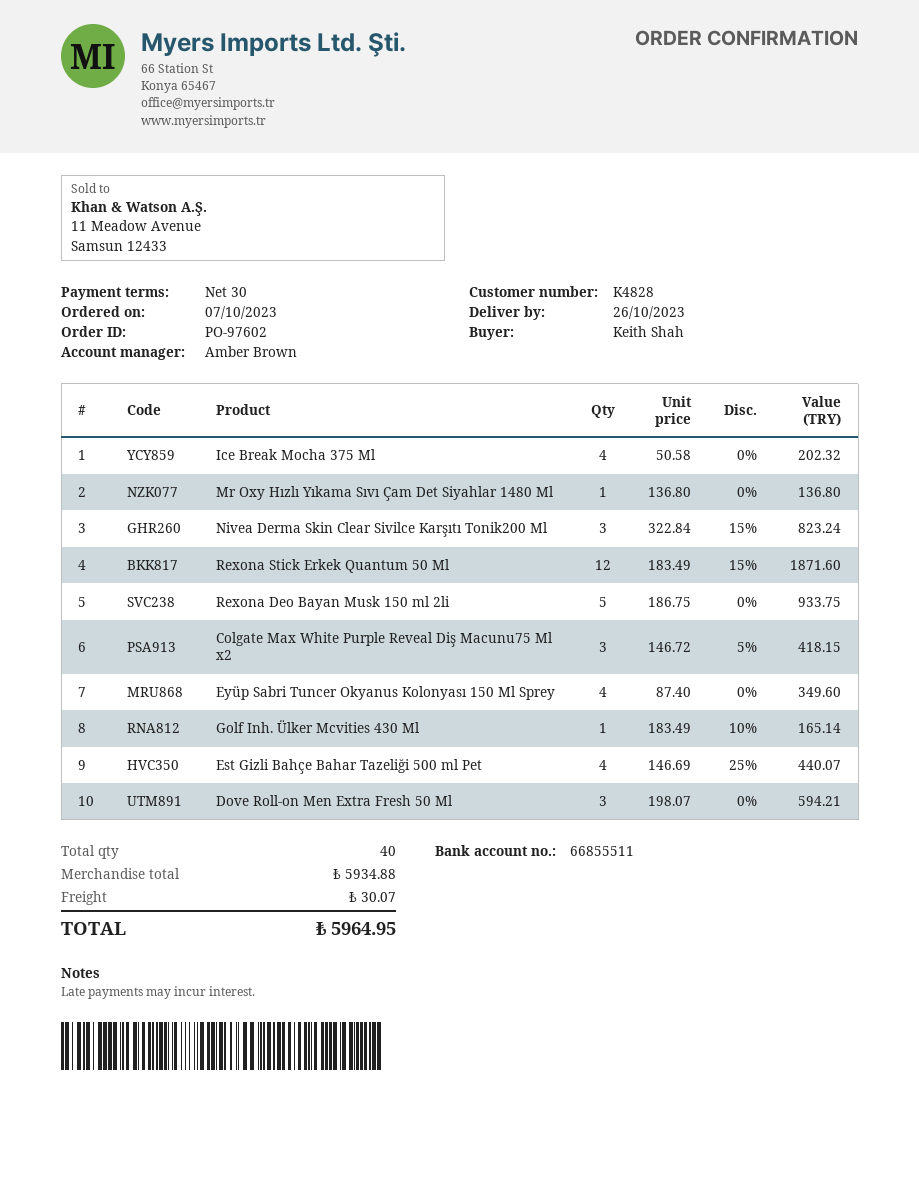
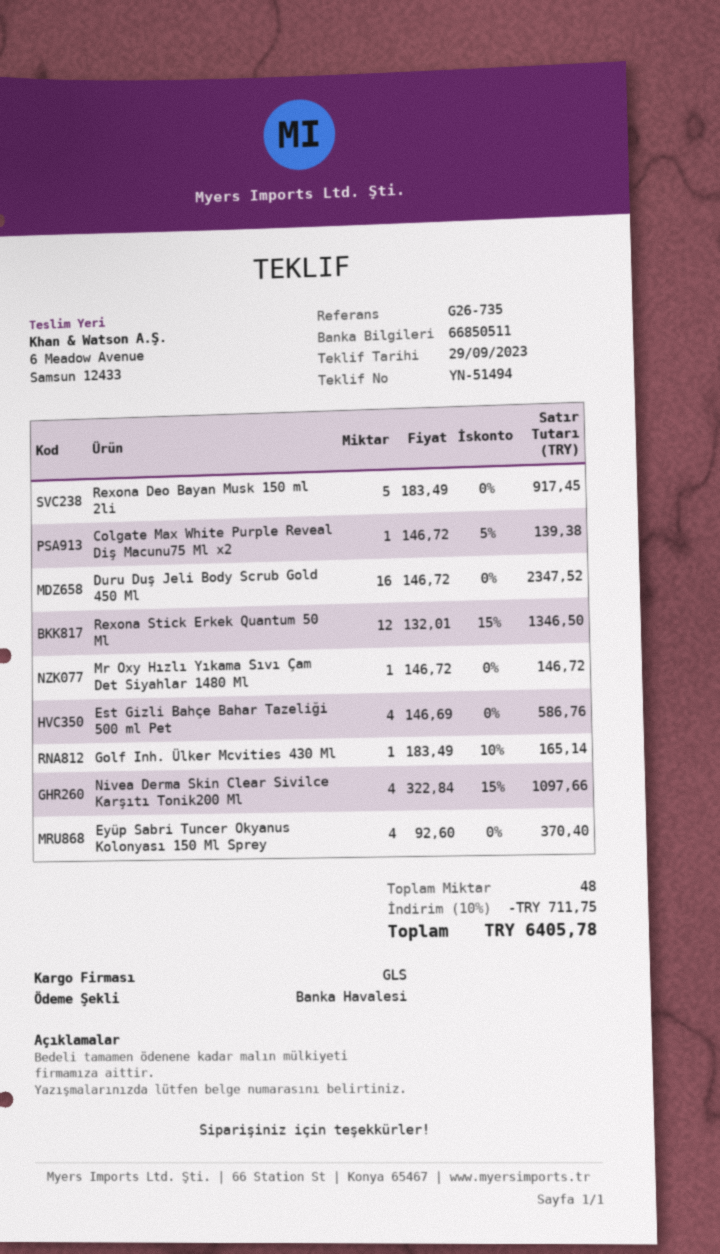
bank account: 66855511 -> 66850511
Ice Break Mocha 375 Ml: 4 x 50.58 = 202.32 -> none
Mr Oxy Hızlı Yıkama Sıvı Çam Det Siyahlar 1480 Ml: 1 x 136.80 = 136.80 -> 1 x 146.72 = 146.72
Nivea Derma Skin Clear Sivilce Karşıtı Tonik200 Ml: 3 x 322.84 - 15% = 823.24 -> 4 x 322.84 - 15% = 1097.66
Rexona Stick Erkek Quantum 50 Ml: 12 x 183.49 - 15% = 1871.60 -> 12 x 132.01 - 15% = 1346.50
Rexona Deo Bayan Musk 150 ml 2li: 5 x 186.75 = 933.75 -> 5 x 183.49 = 917.45
Colgate Max White Purple Reveal Diş Macunu75 Ml x2: 3 x 146.72 - 5% = 418.15 -> 1 x 146.72 - 5% = 139.38
Eyüp Sabri Tuncer Okyanus Kolonyası 150 Ml Sprey: 4 x 87.40 = 349.60 -> 4 x 92.60 = 370.40
Est Gizli Bahçe Bahar Tazeliği 500 ml Pet: 4 x 146.69 - 25% = 440.07 -> 4 x 146.69 = 586.76
Dove Roll-on Men Extra Fresh 50 Ml: 3 x 198.07 = 594.21 -> none
Duru Duş Jeli Body Scrub Gold 450 Ml: none -> 16 x 146.72 = 2347.52
total quantity: 40 -> 48
discount: none -> 10% = 711.75
shipping: 30.07 -> none
total: 5964.95 -> 6405.78

